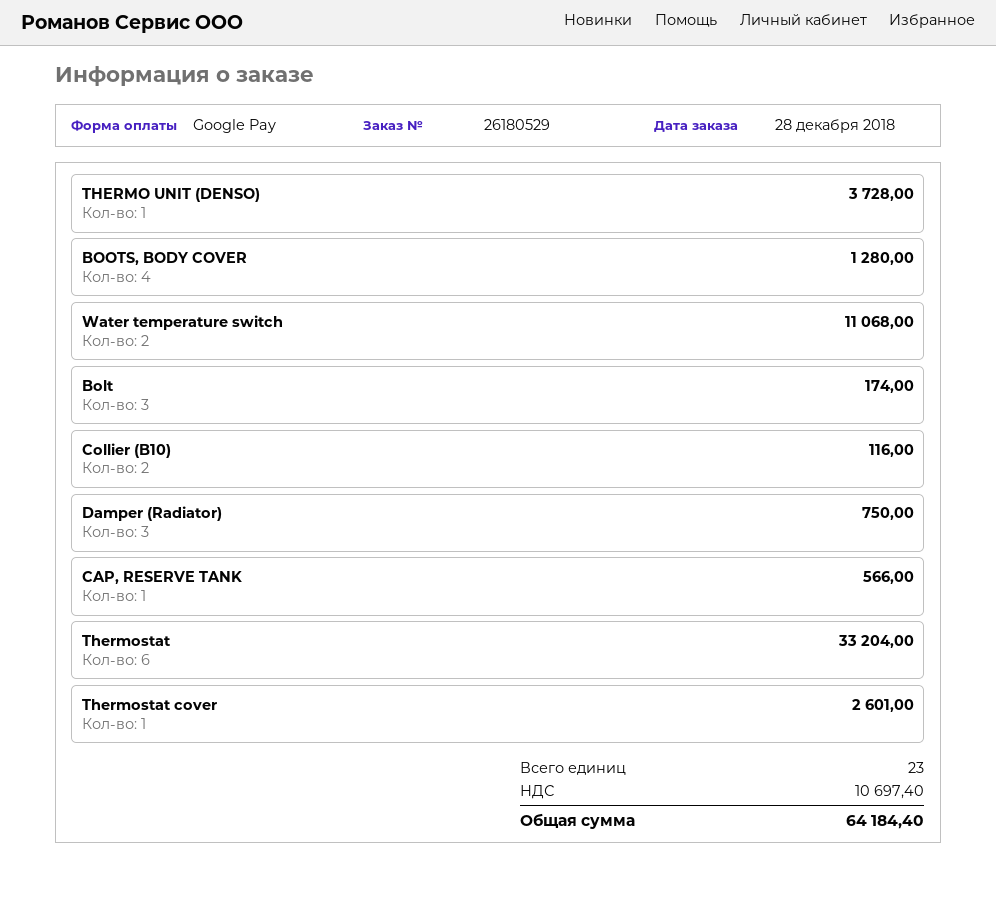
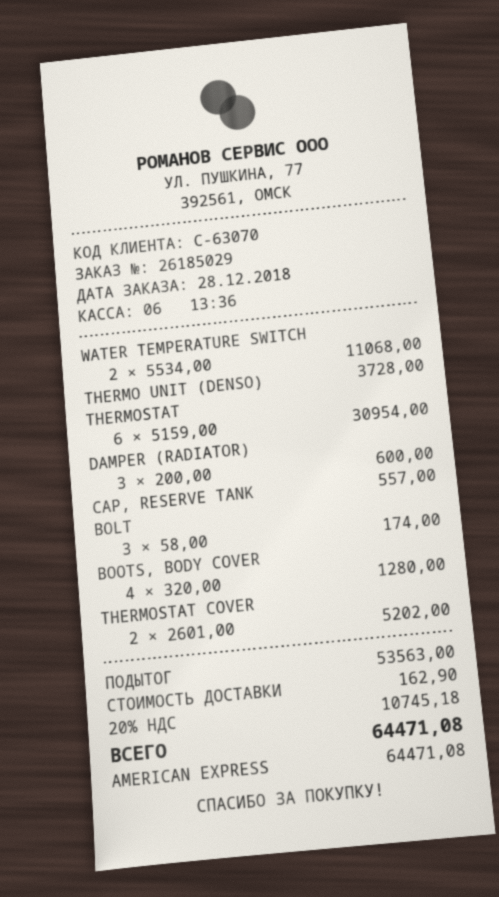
order number: 26180529 -> 26185029
payment method: Google Pay -> American Express
Collier (B10): 2 for 116.00 -> none
Damper (Radiator): 3 for 750.00 -> 3 for 600.00
CAP, RESERVE TANK: 1 for 566.00 -> 1 for 557.00
Thermostat: 6 for 33204.00 -> 6 for 30954.00
Thermostat cover: 1 for 2601.00 -> 2 for 5202.00
shipping: none -> 162.90
tax: 10697.40 -> 10745.18
total: 64184.40 -> 64471.08

